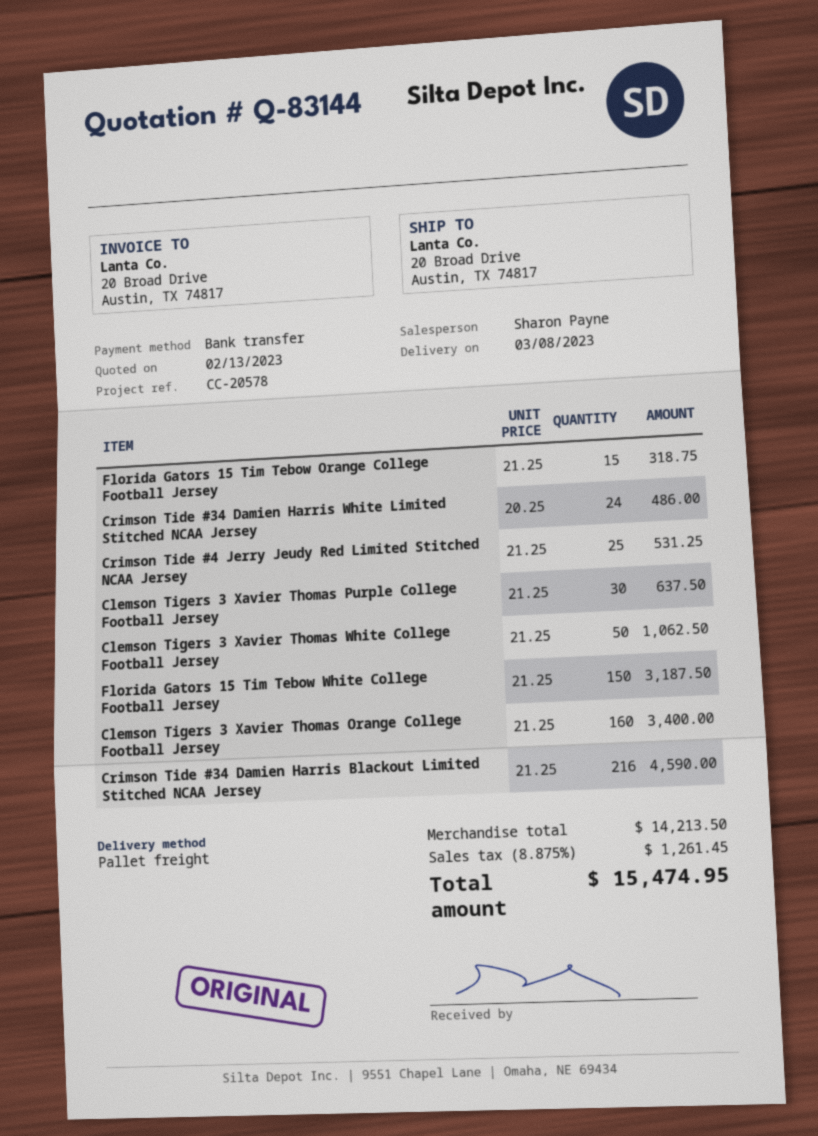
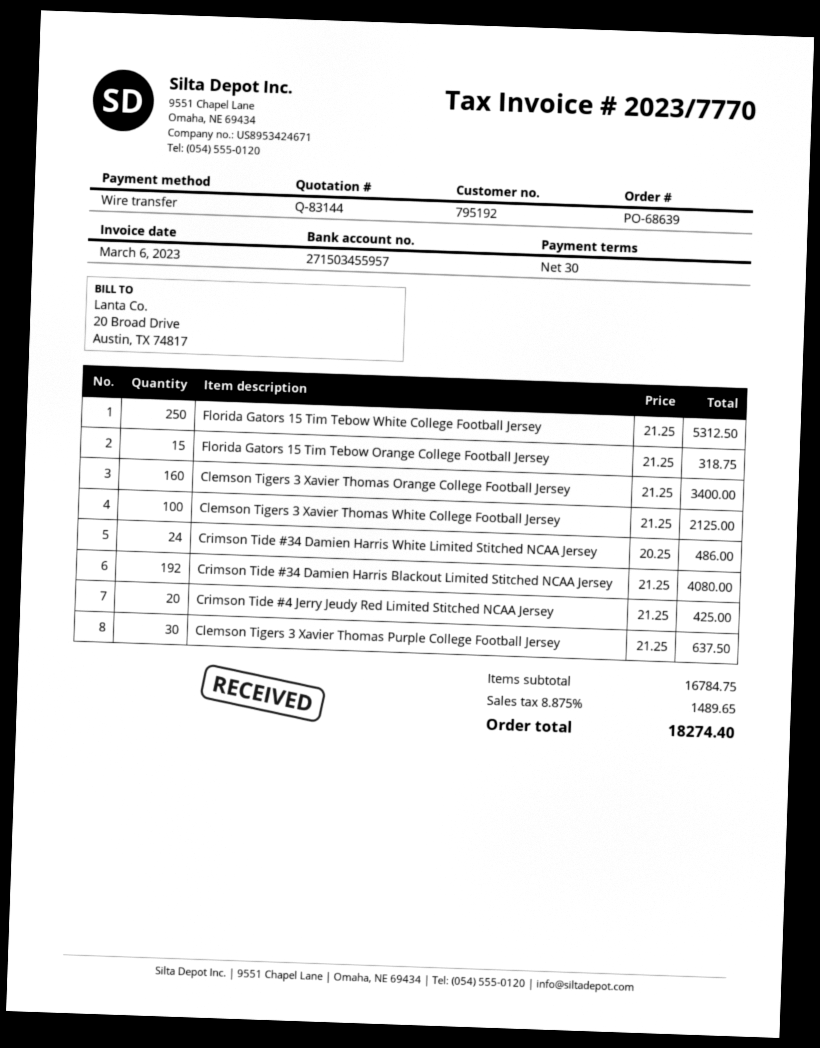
Crimson Tide #4 Jerry Jeudy Red Limited Stitched NCAA Jersey: 25 x 21.25 = 531.25 -> 20 x 21.25 = 425.00
Clemson Tigers 3 Xavier Thomas White College Football Jersey: 50 x 21.25 = 1062.50 -> 100 x 21.25 = 2125.00
Florida Gators 15 Tim Tebow White College Football Jersey: 150 x 21.25 = 3187.50 -> 250 x 21.25 = 5312.50
Crimson Tide #34 Damien Harris Blackout Limited Stitched NCAA Jersey: 216 x 21.25 = 4590.00 -> 192 x 21.25 = 4080.00
subtotal: 14213.50 -> 16784.75
tax: 8.875% = 1261.45 -> 8.875% = 1489.65
total: 15474.95 -> 18274.40

